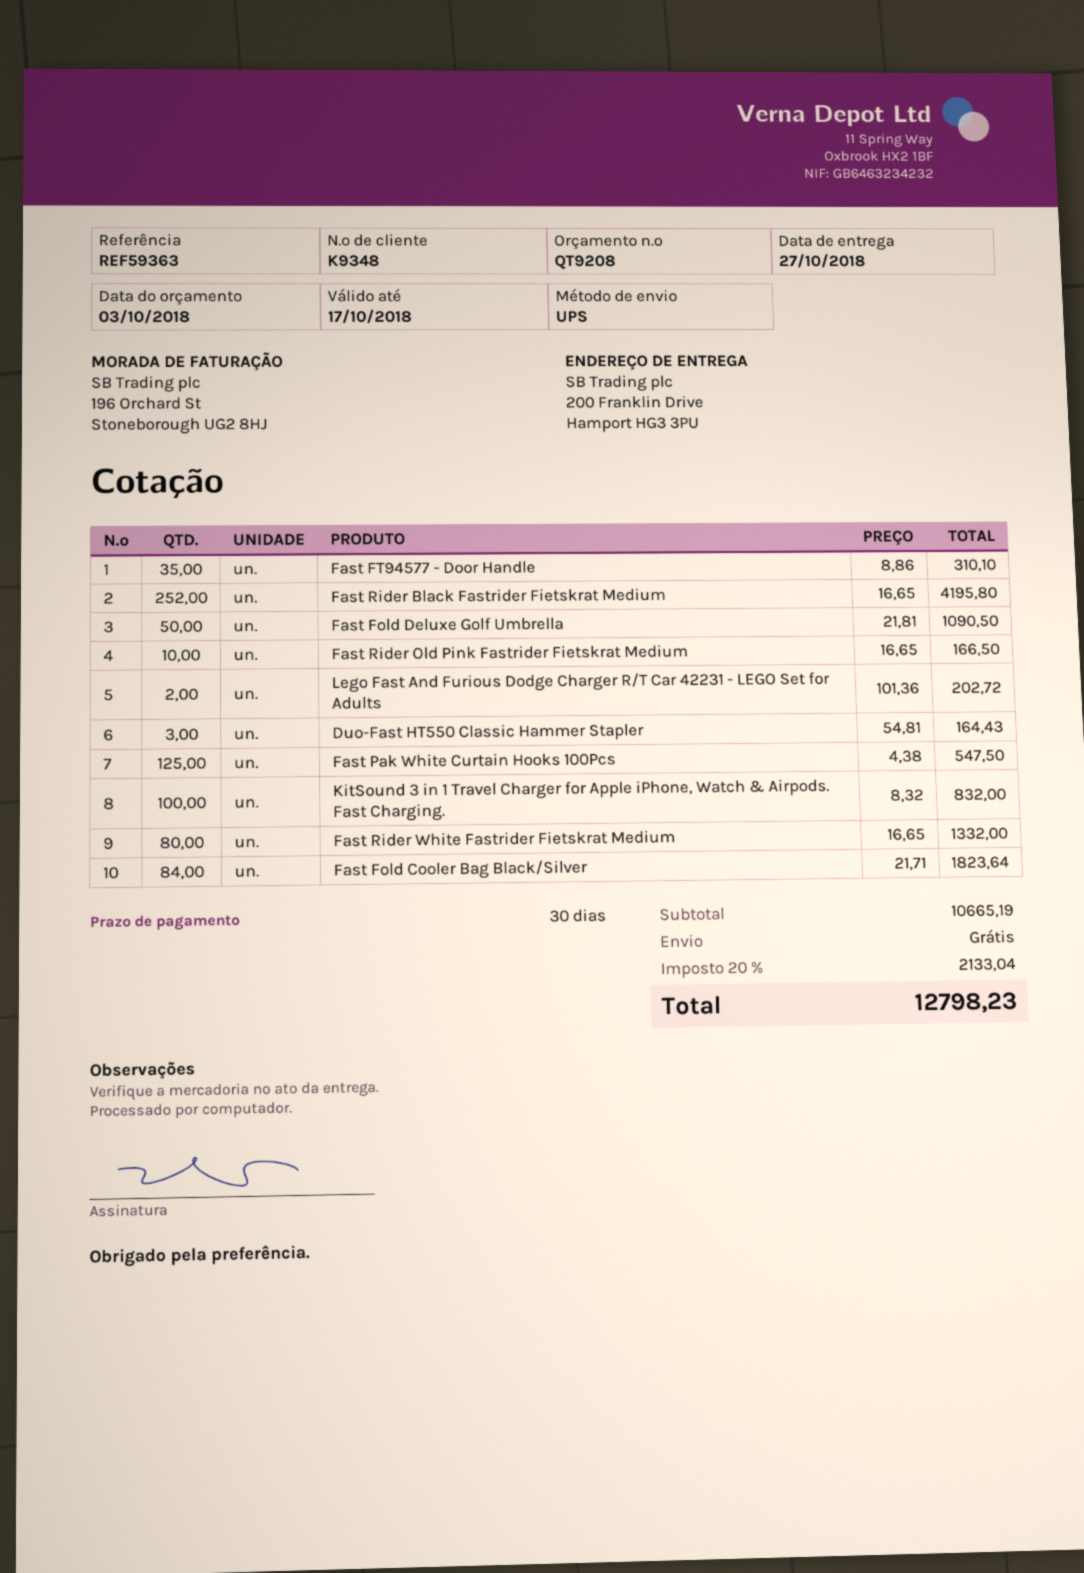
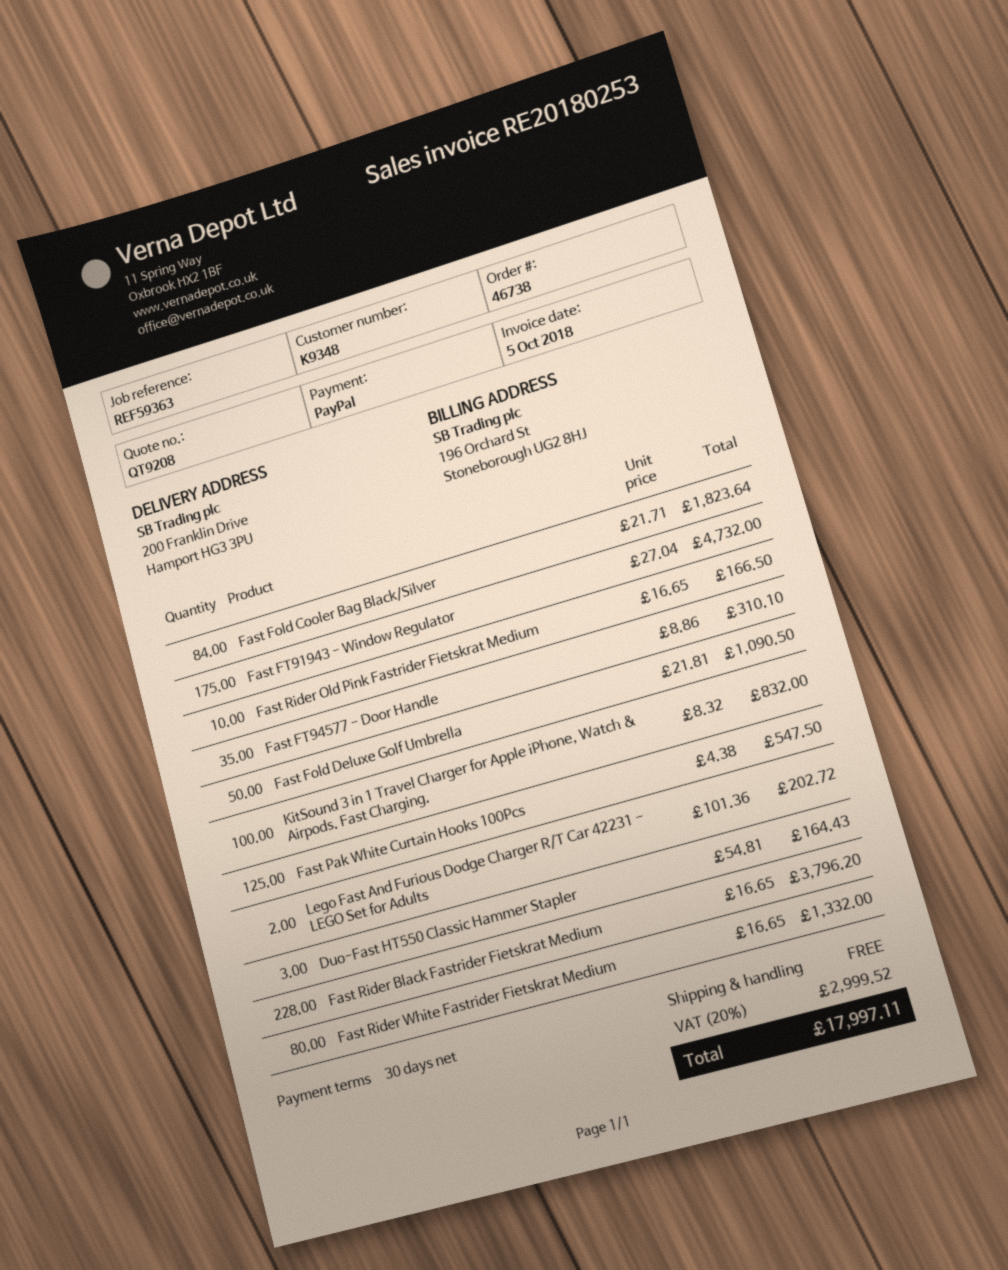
Fast Rider Black Fastrider Fietskrat Medium: 252 x 16.65 = 4195.80 -> 228 x 16.65 = 3796.20
Fast FT91943 - Window Regulator: none -> 175 x 27.04 = 4732.00
tax: 20% = 2133.04 -> 20% = 2999.52
total: 12798.23 -> 17997.11

